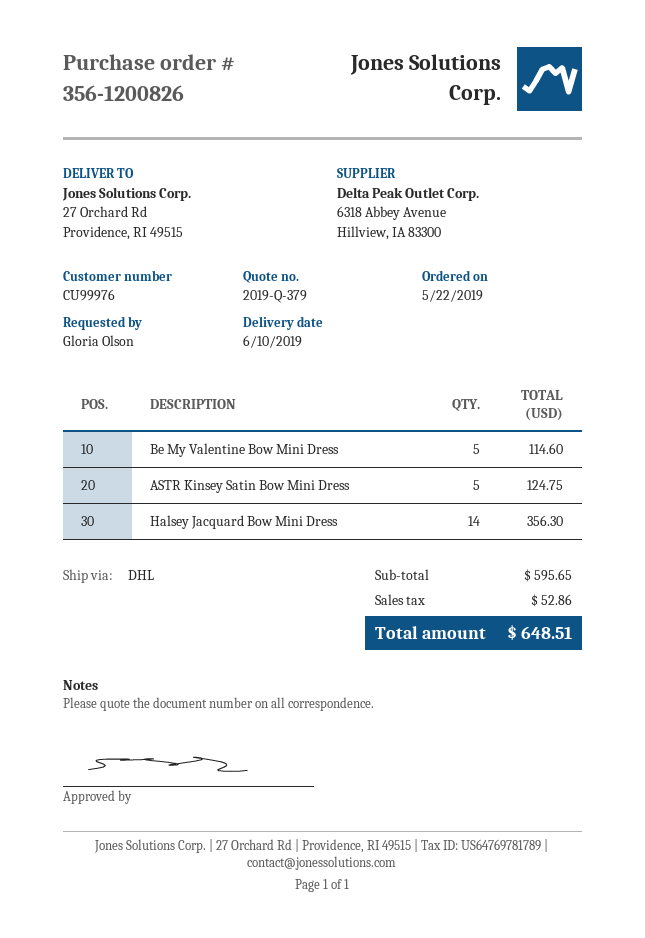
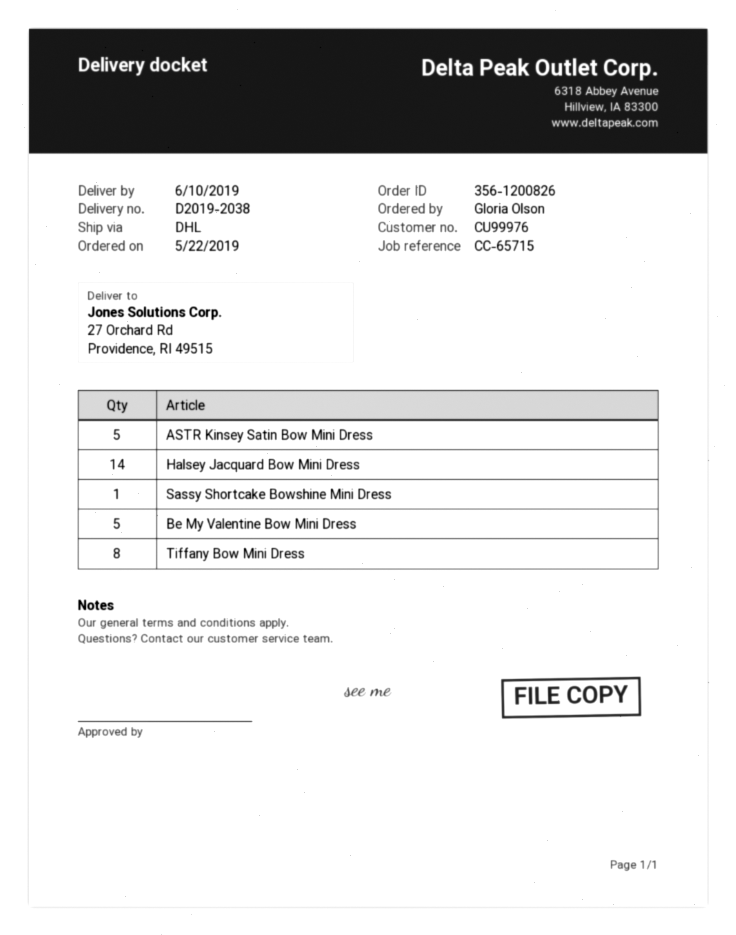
Sassy Shortcake Bowshine Mini Dress: none -> 1
Tiffany Bow Mini Dress: none -> 8

